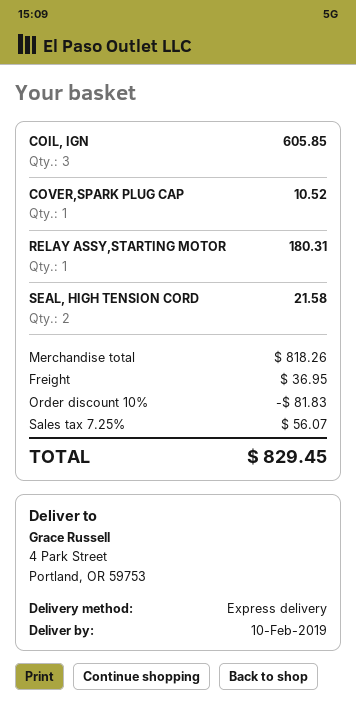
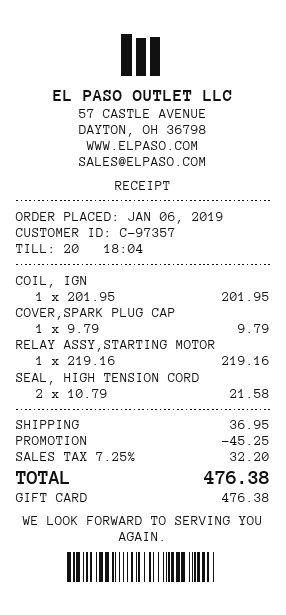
COIL, IGN: 3 for 605.85 -> 1 for 201.95
COVER,SPARK PLUG CAP: 1 for 10.52 -> 1 for 9.79
RELAY ASSY,STARTING MOTOR: 1 for 180.31 -> 1 for 219.16
discount: 81.83 -> 45.25
tax: 7.25% = 56.07 -> 7.25% = 32.20
total: 829.45 -> 476.38

